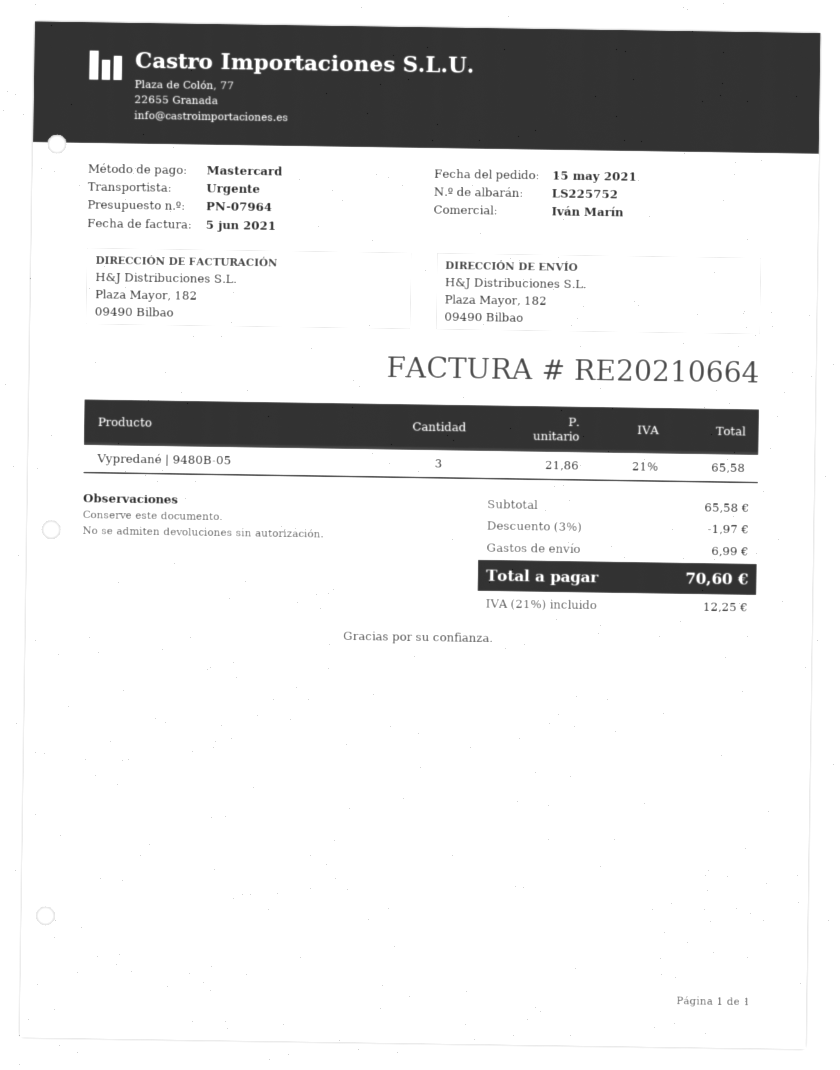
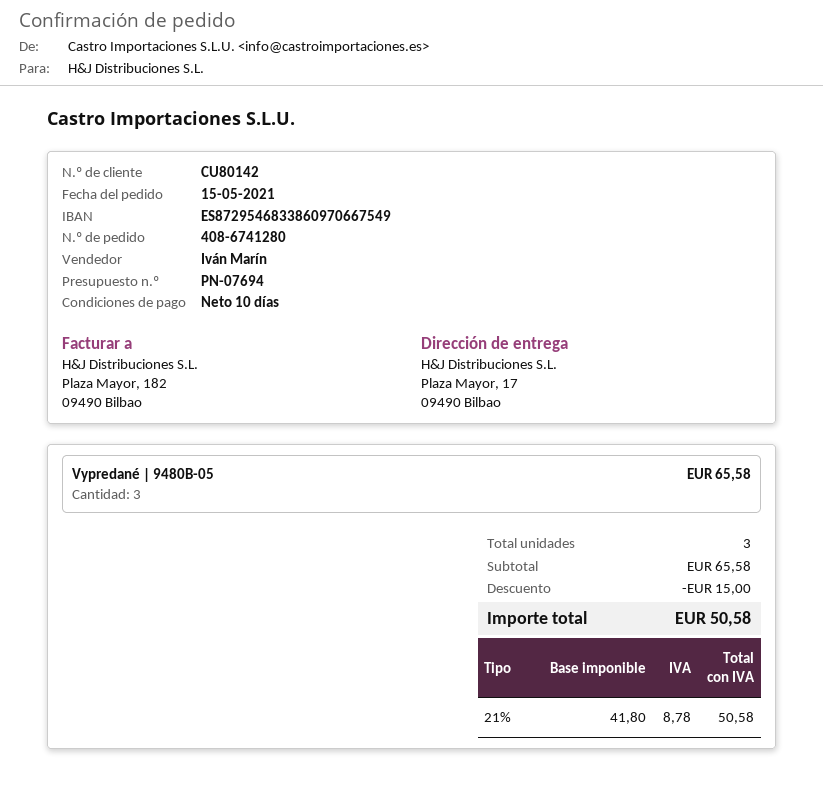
quote number: PN-07964 -> PN-07694
ship to: Plaza Mayor, 182, 09490 Bilbao -> Plaza Mayor, 17, 09490 Bilbao
discount: 1.97 -> 15.00
shipping: 6.99 -> none
tax: 21% = 12.25 -> 21% = 8.78
total: 70.60 -> 50.58

